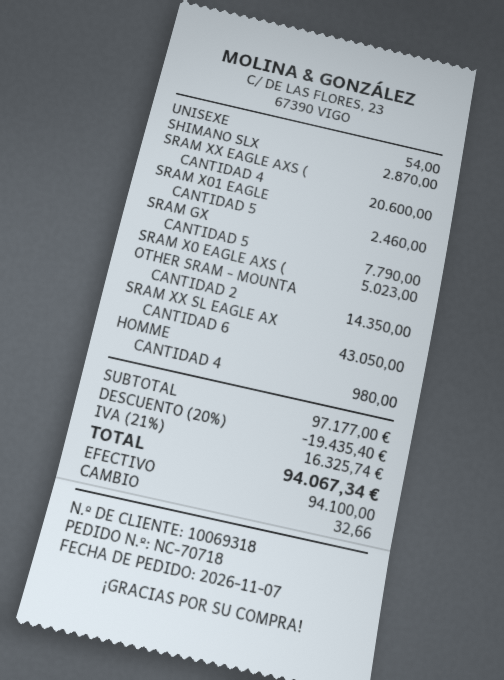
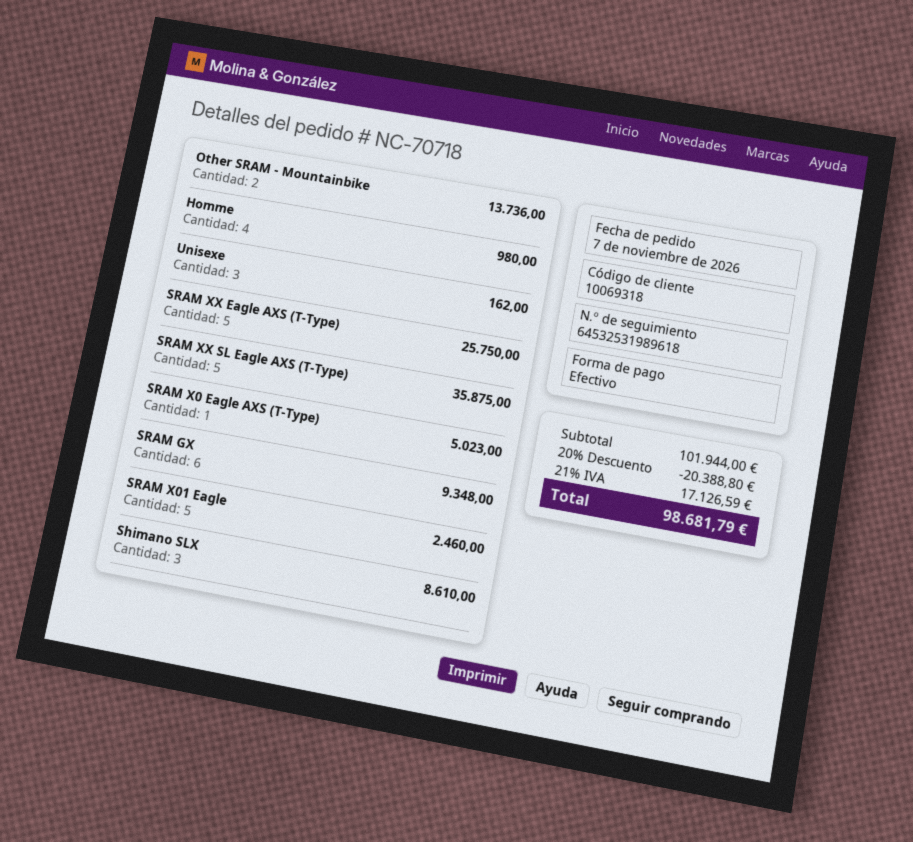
UNISEXE: 1 for 54.00 -> 3 for 162.00
SHIMANO SLX: 1 for 2870.00 -> 3 for 8610.00
SRAM XX EAGLE AXS (: 4 for 20600.00 -> 5 for 25750.00
SRAM GX: 5 for 7790.00 -> 6 for 9348.00
OTHER SRAM - MOUNTA: 2 for 14350.00 -> 2 for 13736.00
SRAM XX SL EAGLE AX: 6 for 43050.00 -> 5 for 35875.00
subtotal: 97177.00 -> 101944.00
discount: 20% = 19435.40 -> 20% = 20388.80
tax: 21% = 16325.74 -> 21% = 17126.59
total: 94067.34 -> 98681.79

